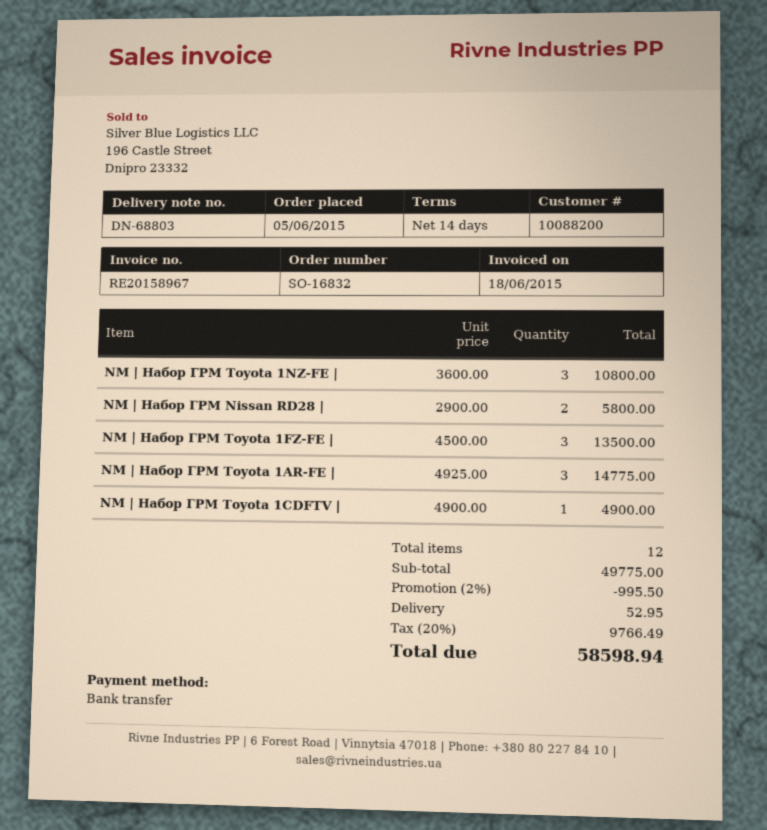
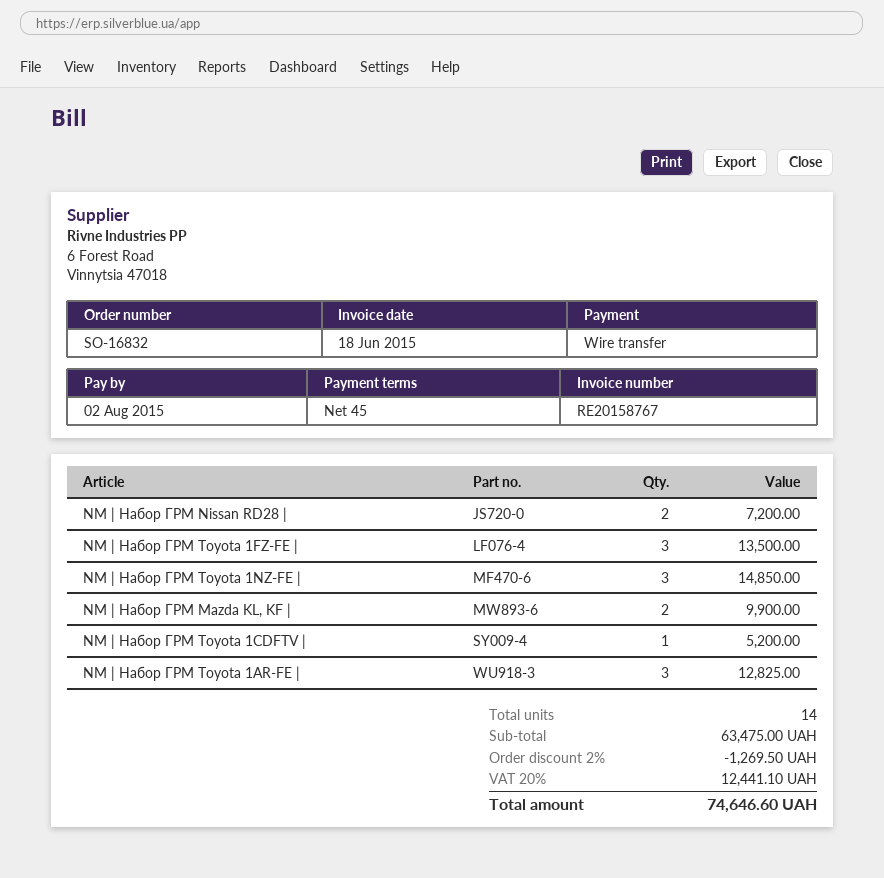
invoice number: RE20158967 -> RE20158767
payment terms: 14 days -> 45 days
NM | Набор ГРМ Toyota 1NZ-FE |: 3 for 10800.00 -> 3 for 14850.00
NM | Набор ГРМ Nissan RD28 |: 2 for 5800.00 -> 2 for 7200.00
NM | Набор ГРМ Toyota 1AR-FE |: 3 for 14775.00 -> 3 for 12825.00
NM | Набор ГРМ Toyota 1CDFTV |: 1 for 4900.00 -> 1 for 5200.00
NM | Набор ГРМ Mazda KL, KF |: none -> 2 for 9900.00
total quantity: 12 -> 14
subtotal: 49775.00 -> 63475.00
discount: 2% = 995.50 -> 2% = 1269.50
shipping: 52.95 -> none
tax: 20% = 9766.49 -> 20% = 12441.10
total: 58598.94 -> 74646.60

